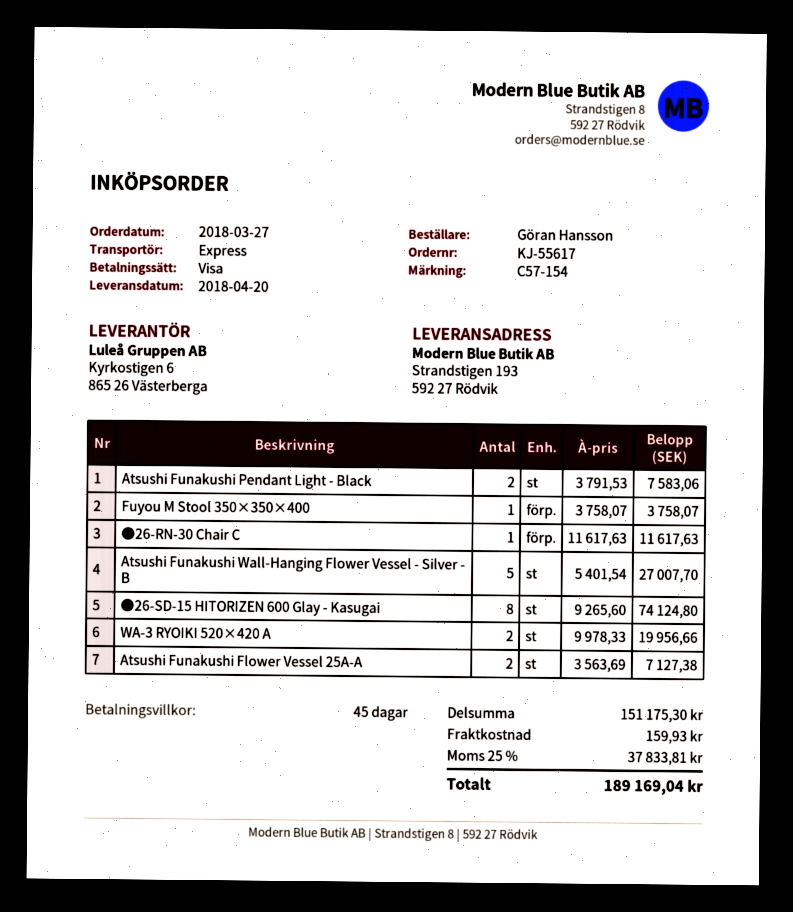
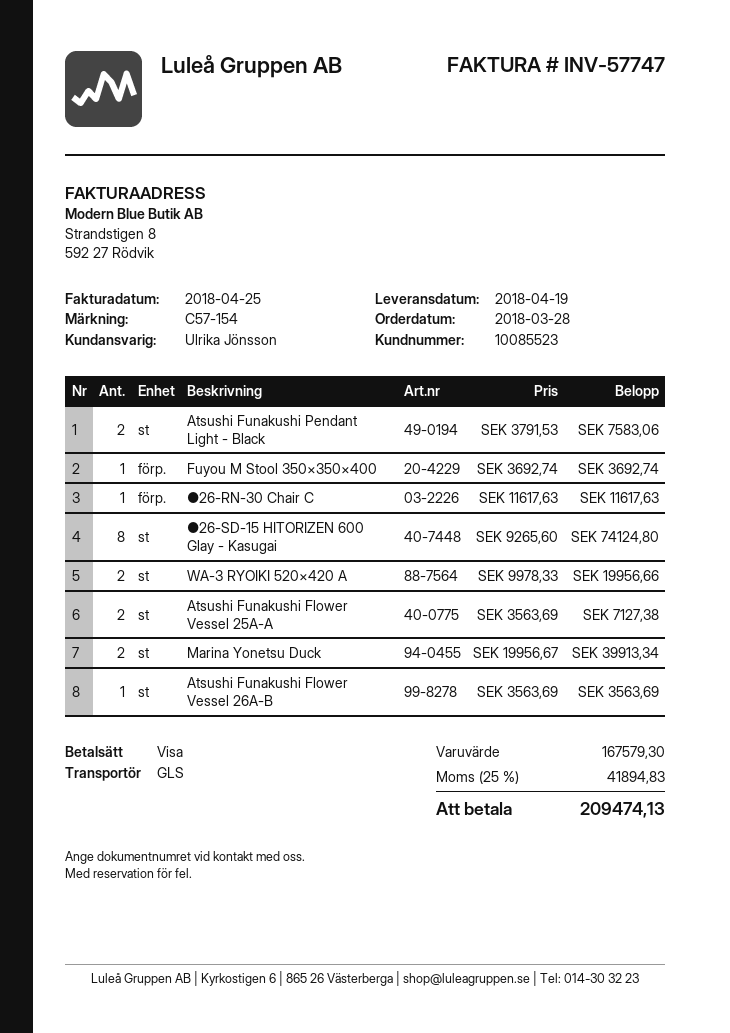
order date: 2018-03-27 -> 2018-03-28
delivery date: 2018-04-20 -> 2018-04-19
shipping method: express -> GLS
Fuyou M Stool 350×350×400: 1 x 3758.07 = 3758.07 -> 1 x 3692.74 = 3692.74
Atsushi Funakushi Wall-Hanging Flower Vessel - Silver - B: 5 x 5401.54 = 27007.70 -> none
Marina Yonetsu Duck: none -> 2 x 19956.67 = 39913.34
Atsushi Funakushi Flower Vessel 26A-B: none -> 1 x 3563.69 = 3563.69
subtotal: 151175.30 -> 167579.30
shipping: 159.93 -> none
tax: 25% = 37833.81 -> 25% = 41894.83
total: 189169.04 -> 209474.13

